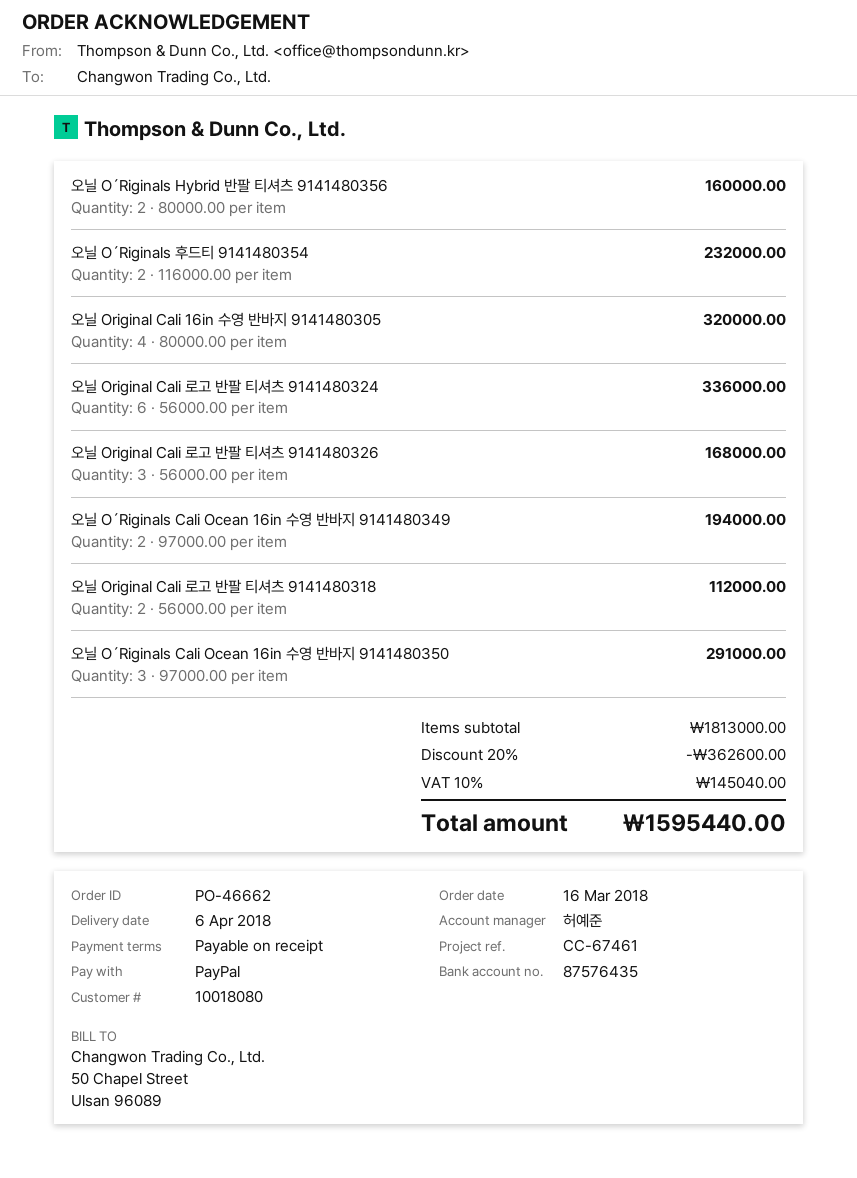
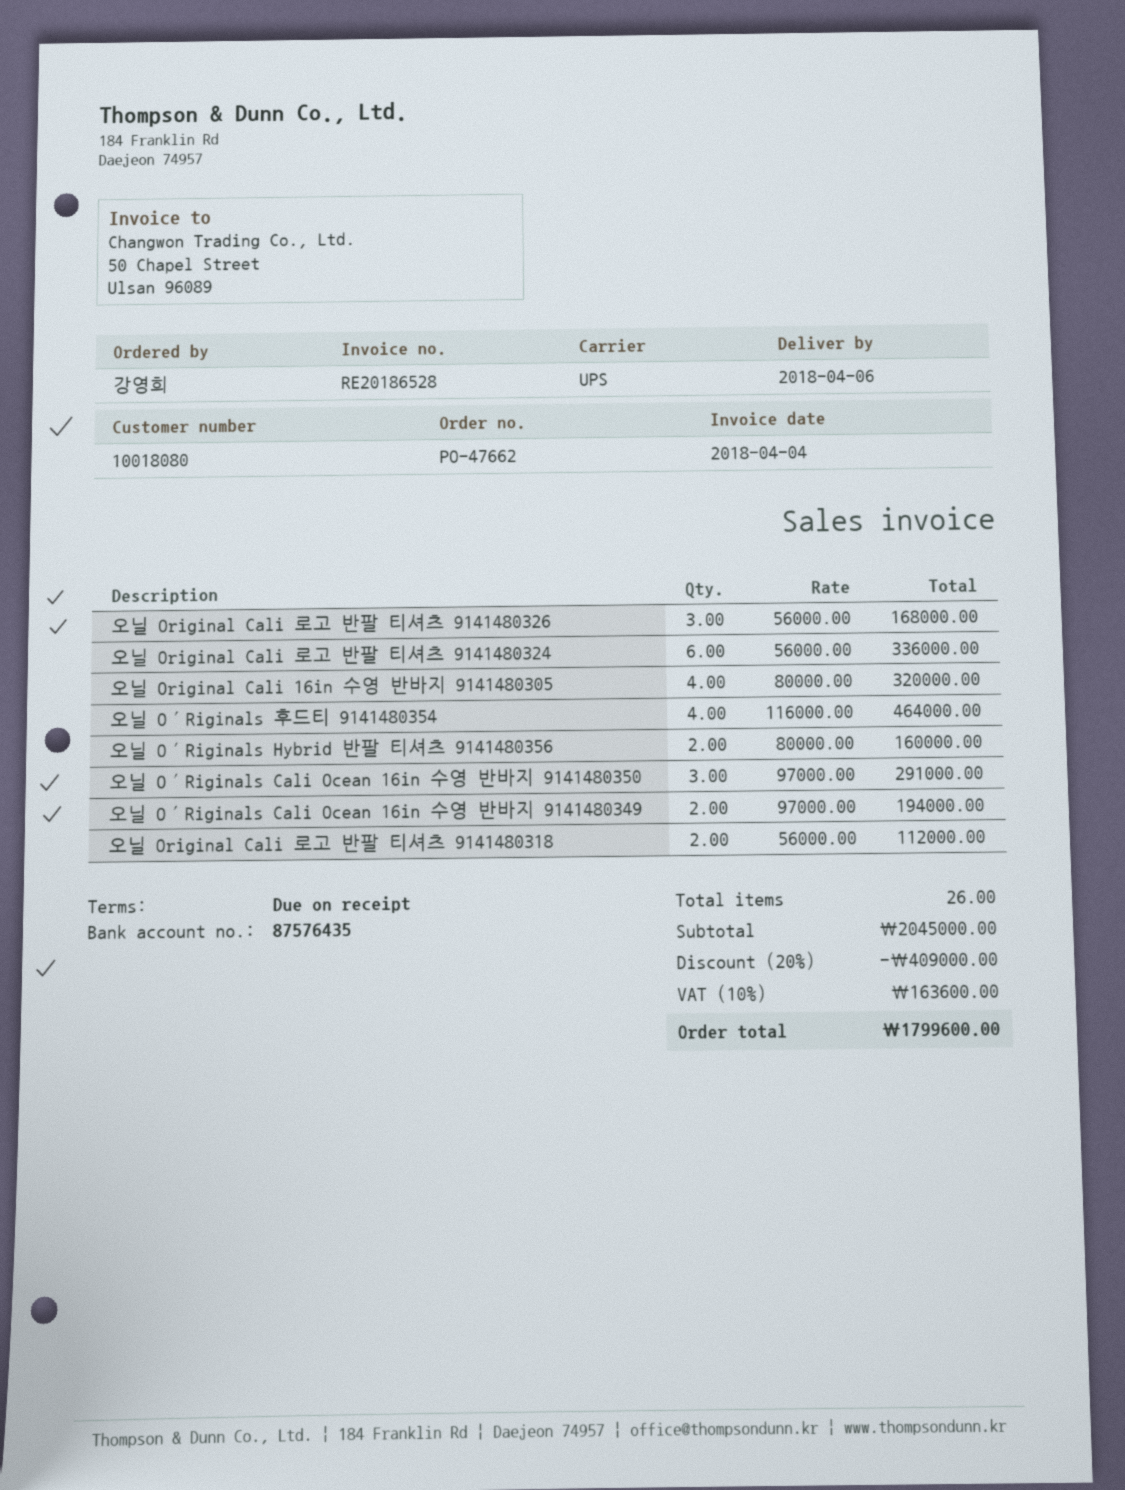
order number: PO-46662 -> PO-47662
오닐 O´Riginals 후드티 9141480354: 2 x 116000.00 = 232000.00 -> 4 x 116000.00 = 464000.00
subtotal: 1813000.00 -> 2045000.00
discount: 20% = 362600.00 -> 20% = 409000.00
tax: 10% = 145040.00 -> 10% = 163600.00
total: 1595440.00 -> 1799600.00

